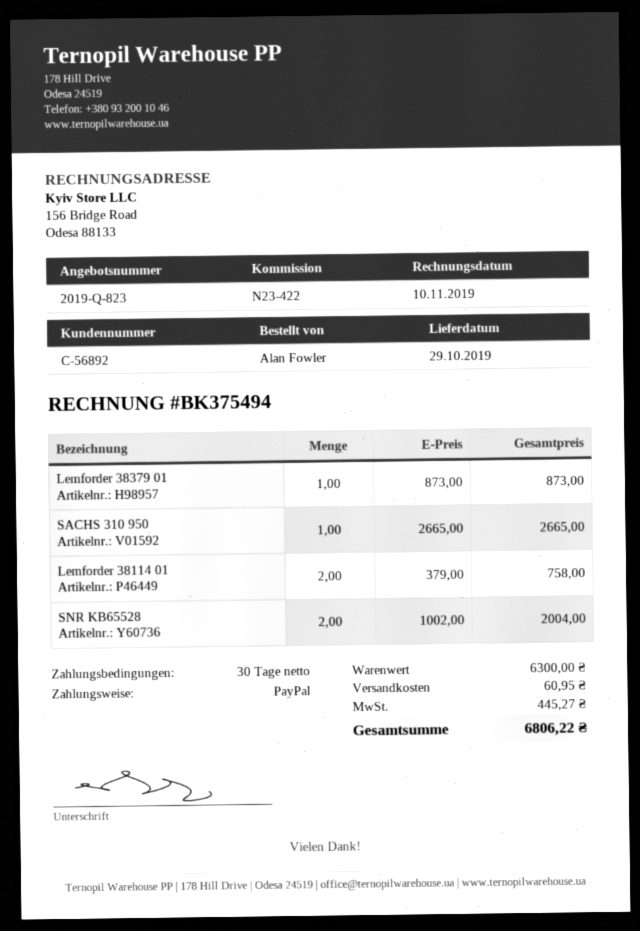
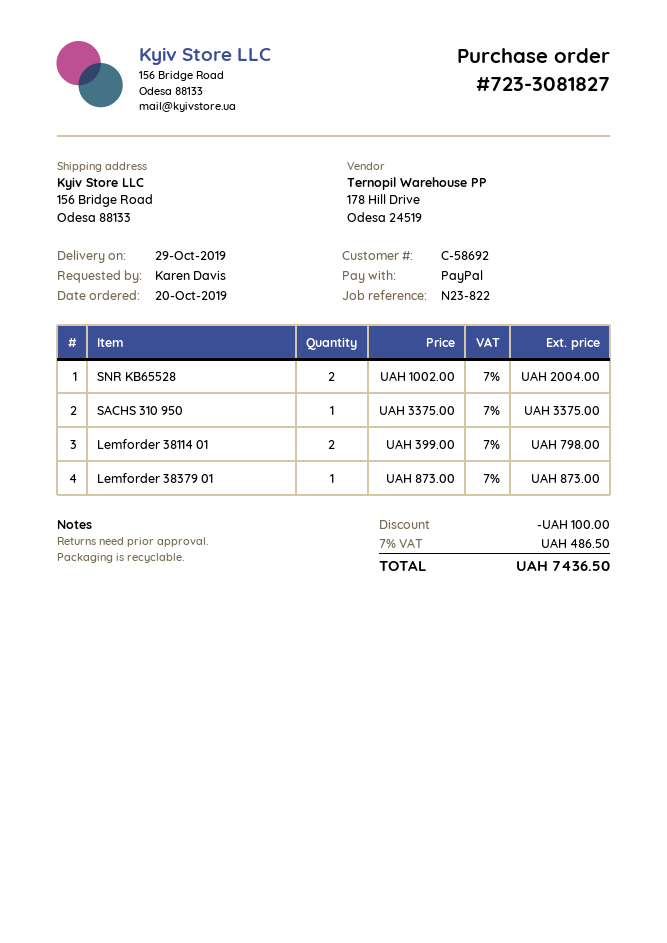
customer number: C-56892 -> C-58692
reference: N23-422 -> N23-822
ordered by: Alan Fowler -> Karen Davis
SACHS 310 950: 1 x 2665.00 = 2665.00 -> 1 x 3375.00 = 3375.00
Lemforder 38114 01: 2 x 379.00 = 758.00 -> 2 x 399.00 = 798.00
discount: none -> 100.00
shipping: 60.95 -> none
tax: 445.27 -> 486.50
total: 6806.22 -> 7436.50

